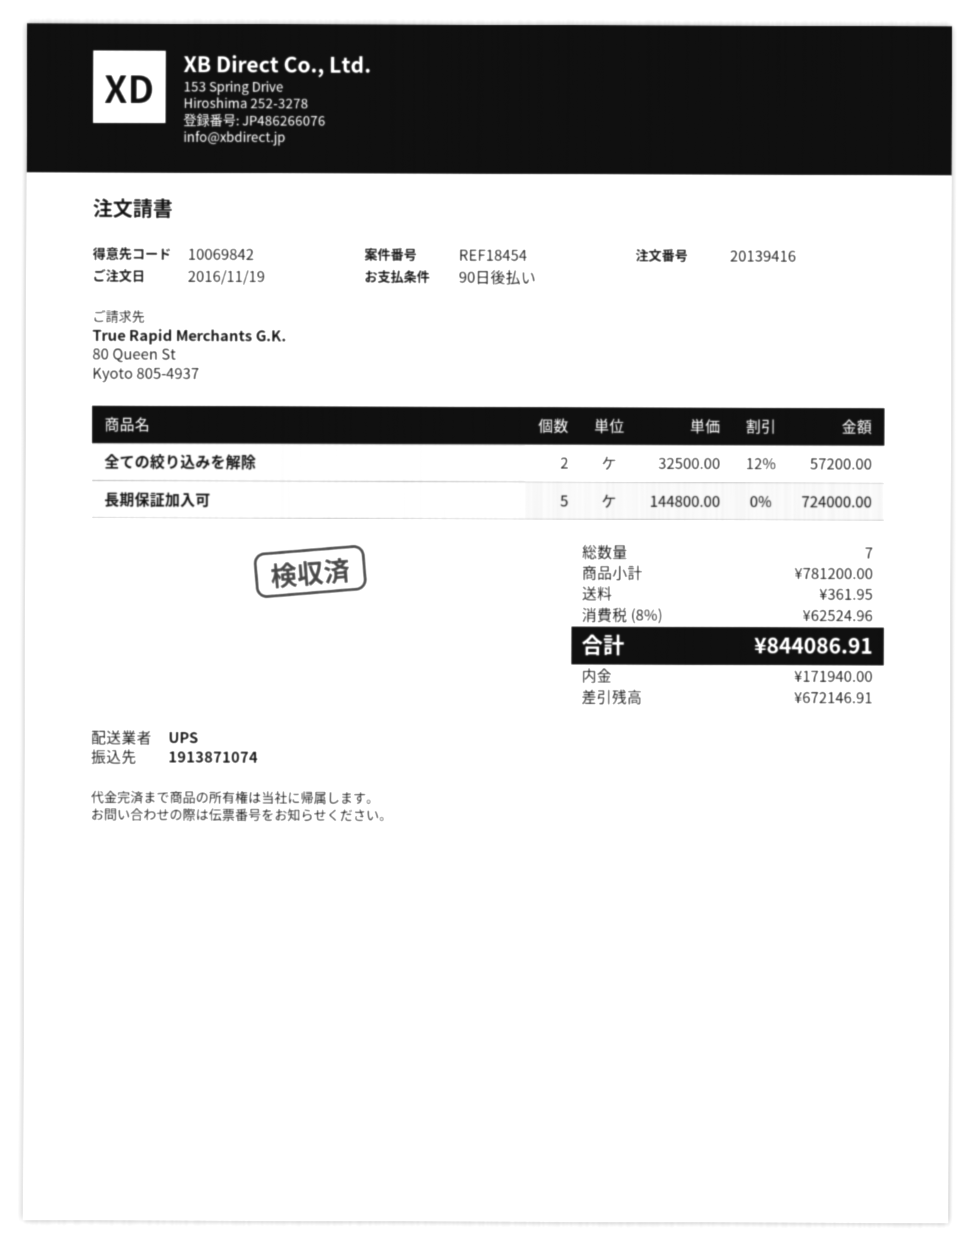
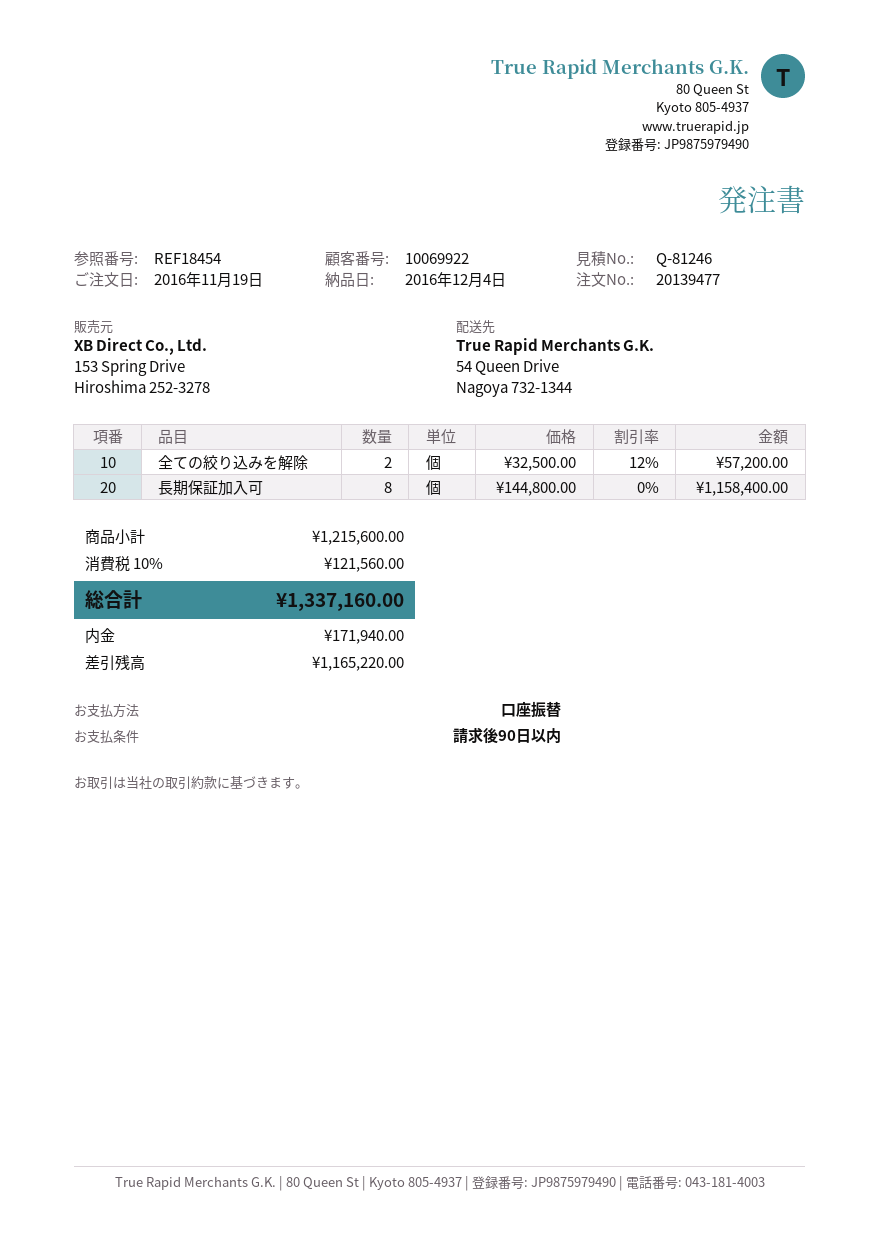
order number: 20139416 -> 20139477
customer number: 10069842 -> 10069922
長期保証加入可: 5 x 144800.00 = 724000.00 -> 8 x 144800.00 = 1158400.00
subtotal: 781200.00 -> 1215600.00
shipping: 361.95 -> none
tax: 8% = 62524.96 -> 10% = 121560.00
total: 844086.91 -> 1337160.00
balance: 672146.91 -> 1165220.00

